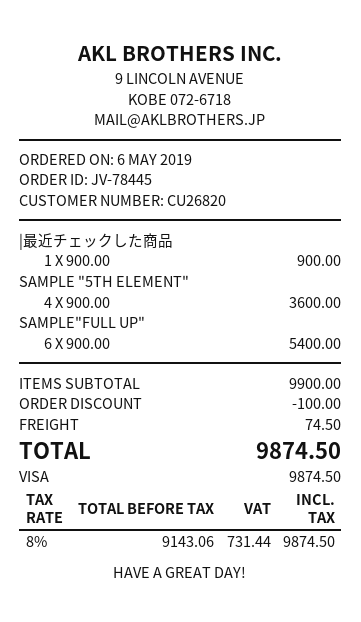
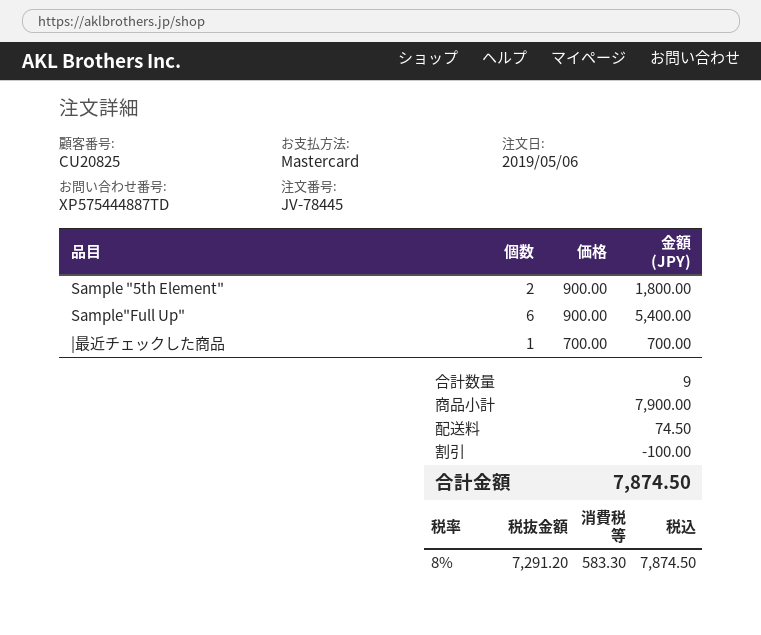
customer number: CU26820 -> CU20825
payment method: Visa -> Mastercard
|最近チェックした商品: 1 x 900.00 = 900.00 -> 1 x 700.00 = 700.00
SAMPLE "5TH ELEMENT": 4 x 900.00 = 3600.00 -> 2 x 900.00 = 1800.00
subtotal: 9900.00 -> 7900.00
net: 9143.06 -> 7291.20
tax: 8% = 731.44 -> 8% = 583.30
total: 9874.50 -> 7874.50

